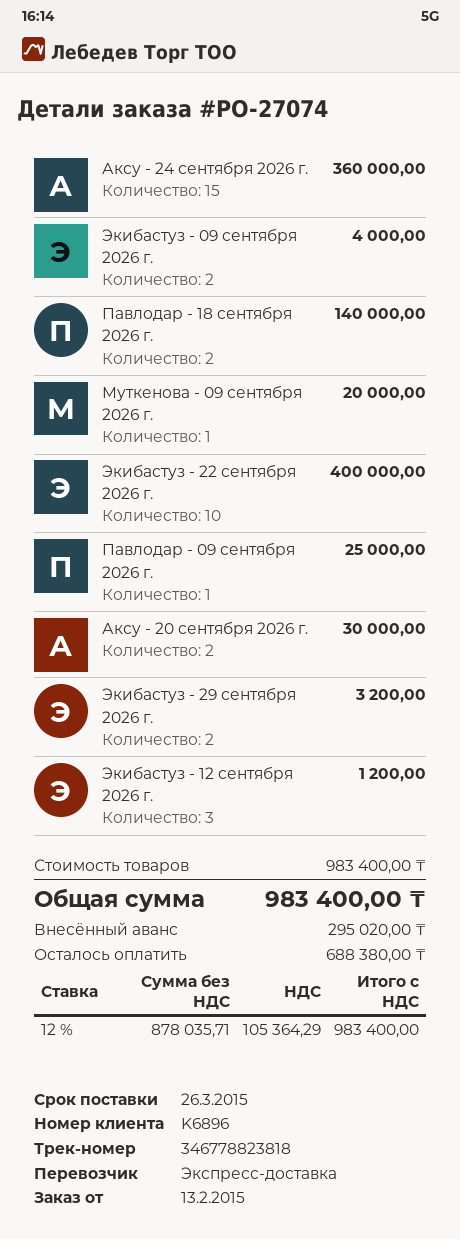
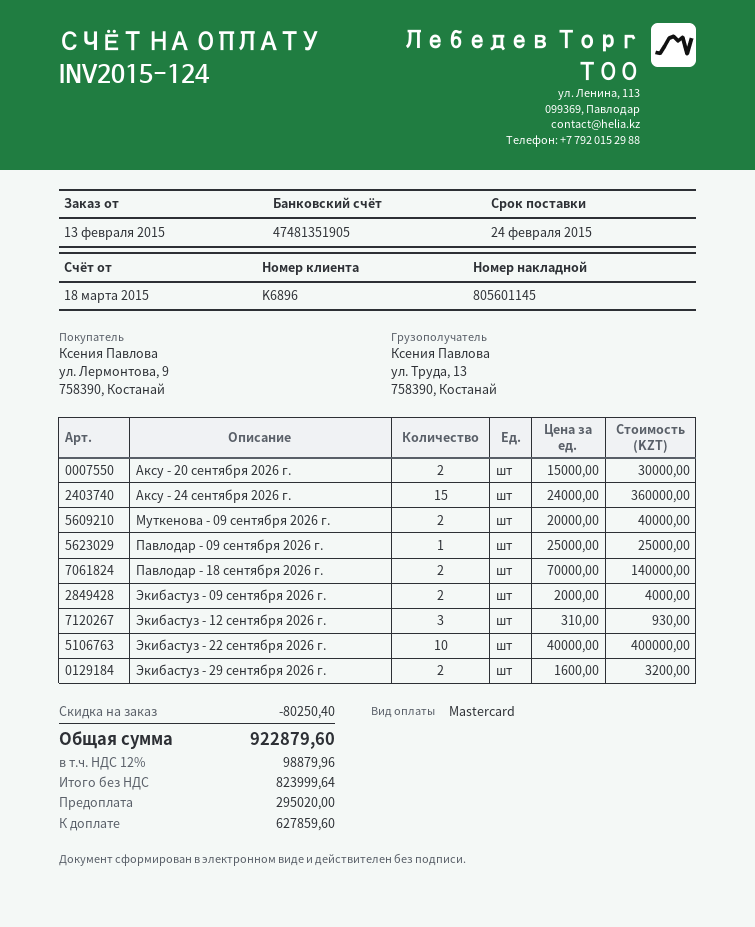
delivery date: 2015-03-26 -> 2015-02-24
Муткенова - 09 сентября 2026 г.: 1 for 20000.00 -> 2 for 40000.00
Экибастуз - 12 сентября 2026 г.: 3 for 1200.00 -> 3 for 930.00
discount: none -> 80250.40
net: 878035.71 -> 823999.64
tax: 12% = 105364.29 -> 12% = 98879.96
total: 983400.00 -> 922879.60
balance: 688380.00 -> 627859.60

